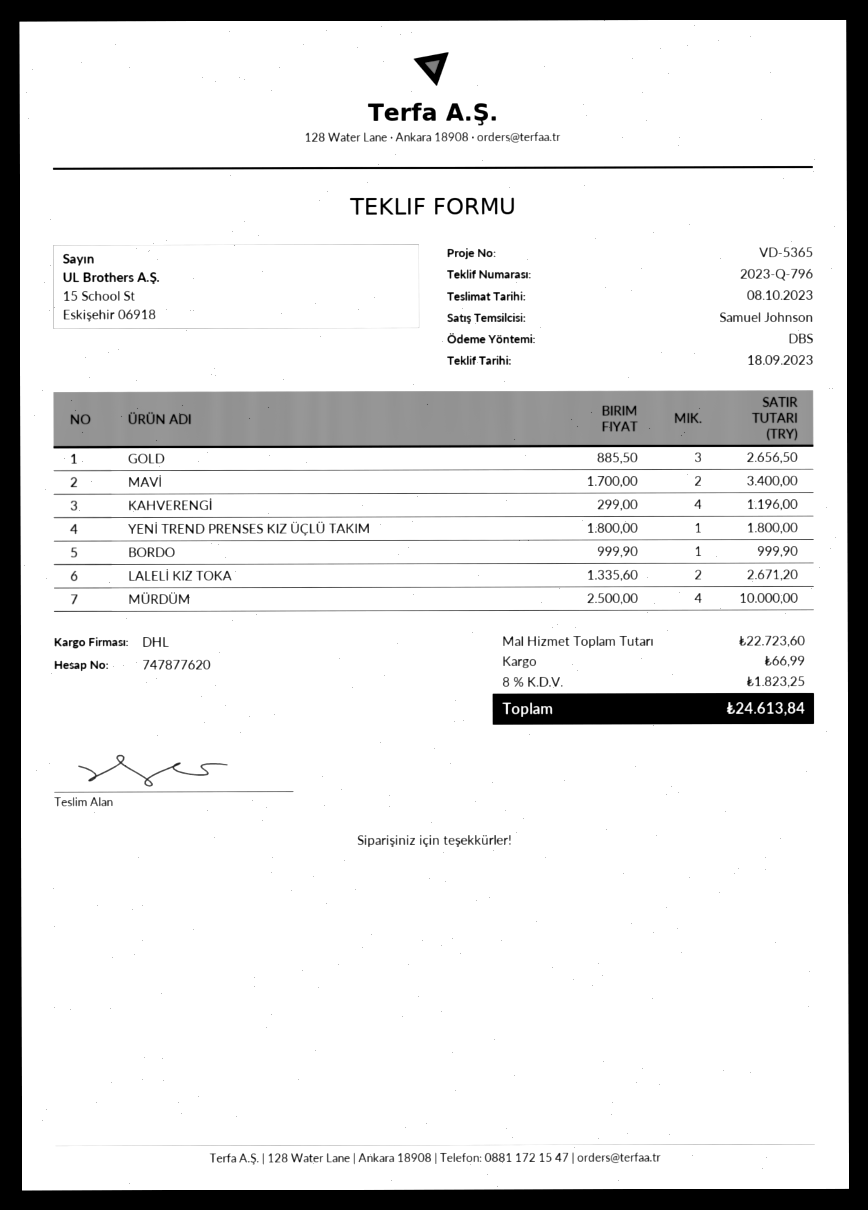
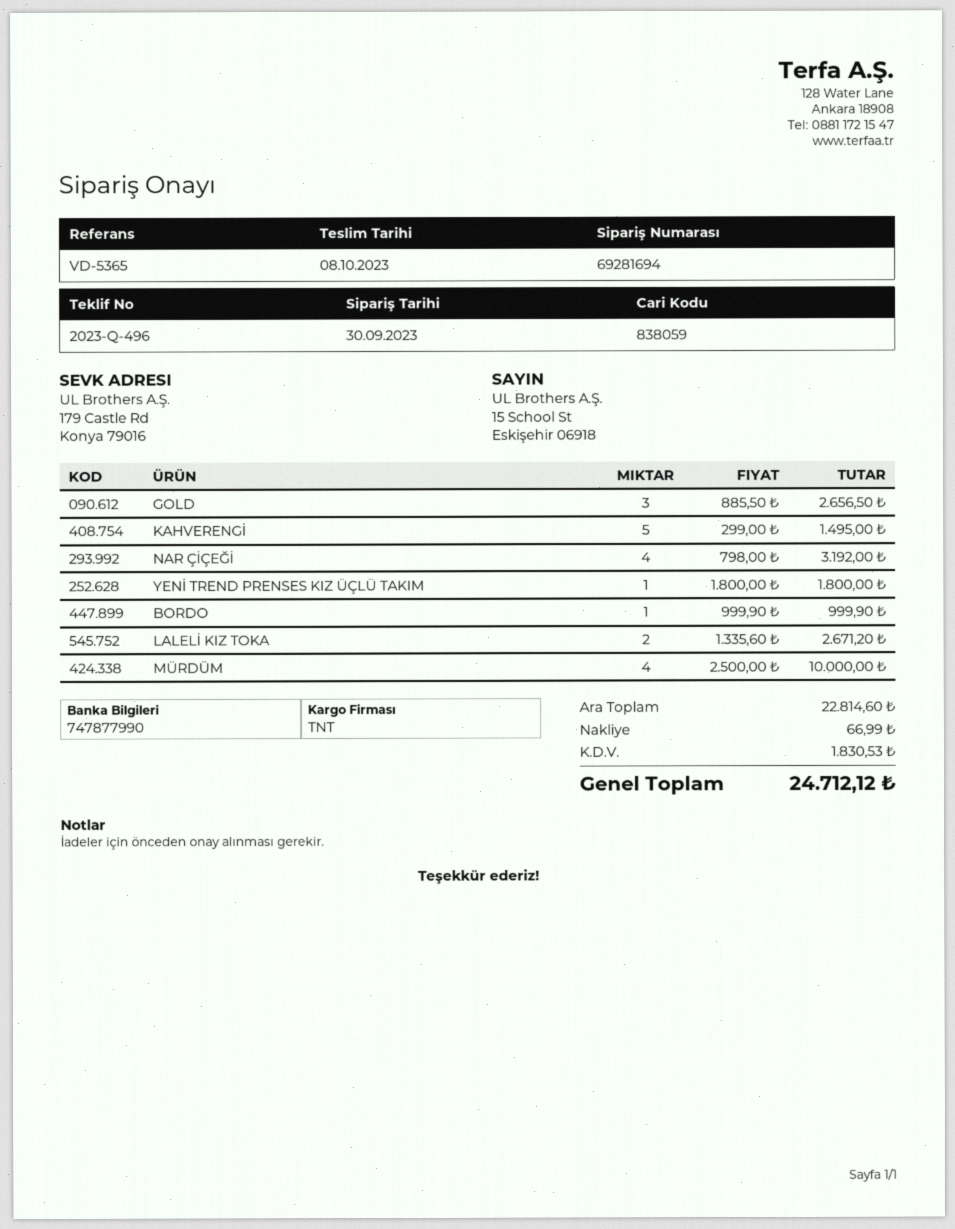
quote number: 2023-Q-796 -> 2023-Q-496
bank account: 747877620 -> 747877990
shipping method: DHL -> TNT
MAVİ: 2 x 1700.00 = 3400.00 -> none
KAHVERENGİ: 4 x 299.00 = 1196.00 -> 5 x 299.00 = 1495.00
NAR ÇİÇEĞİ: none -> 4 x 798.00 = 3192.00
subtotal: 22723.60 -> 22814.60
tax: 1823.25 -> 1830.53
total: 24613.84 -> 24712.12

